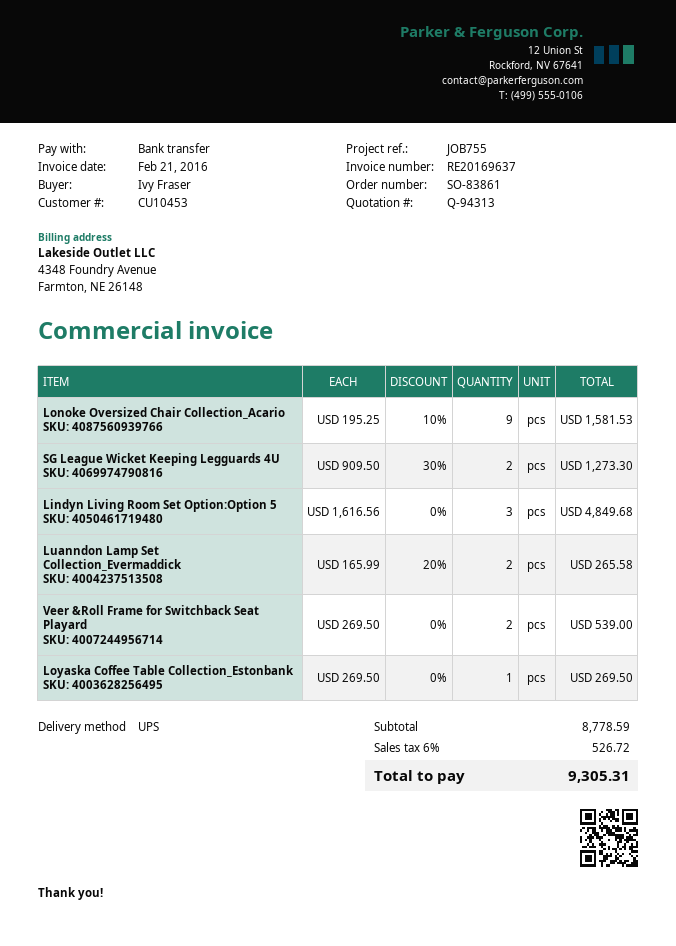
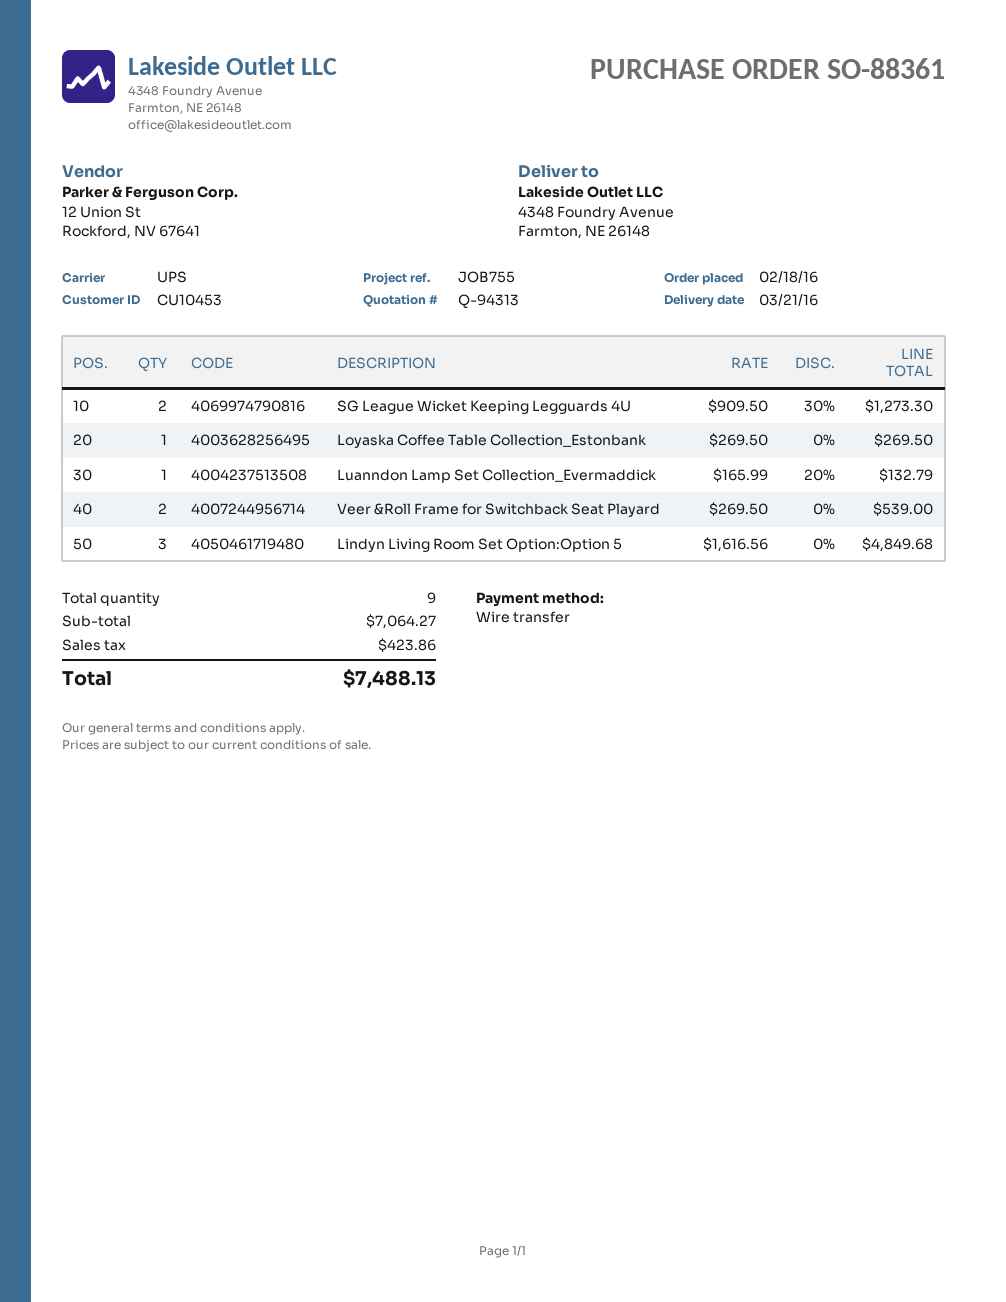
order number: SO-83861 -> SO-88361
Lonoke Oversized Chair Collection_Acario: 9 x 195.25 - 10% = 1581.53 -> none
Luanndon Lamp Set Collection_Evermaddick: 2 x 165.99 - 20% = 265.58 -> 1 x 165.99 - 20% = 132.79
subtotal: 8778.59 -> 7064.27
tax: 526.72 -> 423.86
total: 9305.31 -> 7488.13

